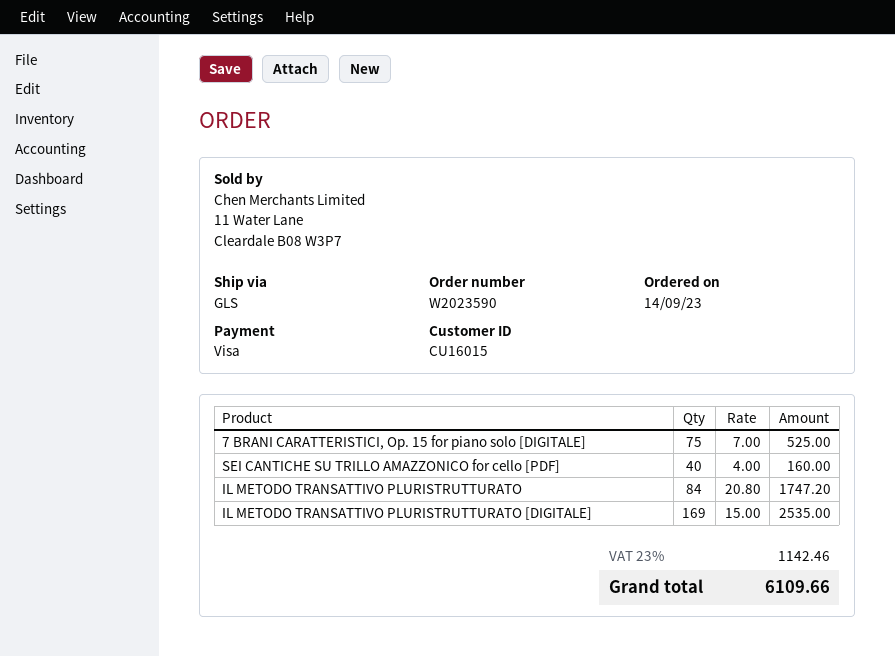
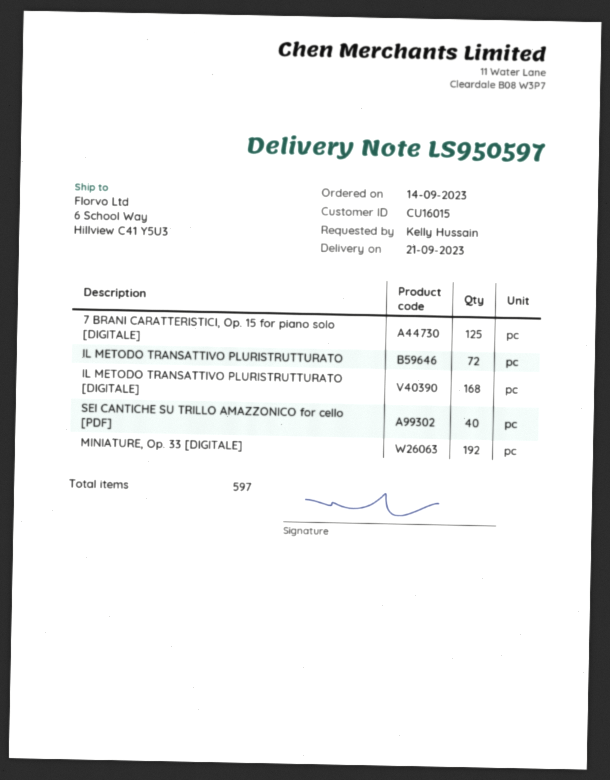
7 BRANI CARATTERISTICI, Op. 15 for piano solo [DIGITALE]: 75 -> 125
IL METODO TRANSATTIVO PLURISTRUTTURATO: 84 -> 72
IL METODO TRANSATTIVO PLURISTRUTTURATO [DIGITALE]: 169 -> 168
MINIATURE, Op. 33 [DIGITALE]: none -> 192

